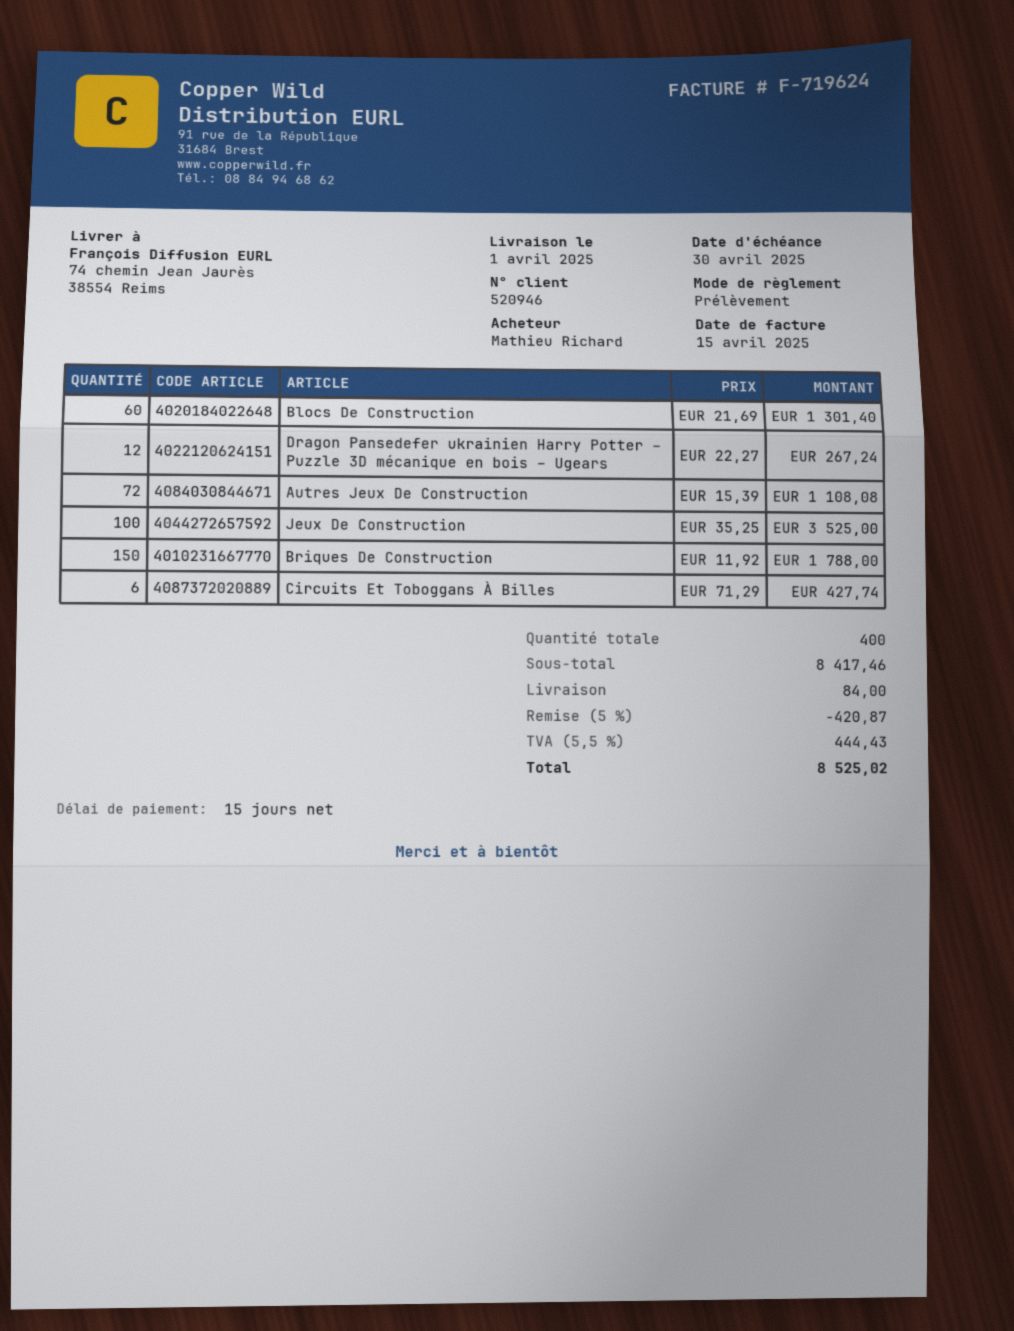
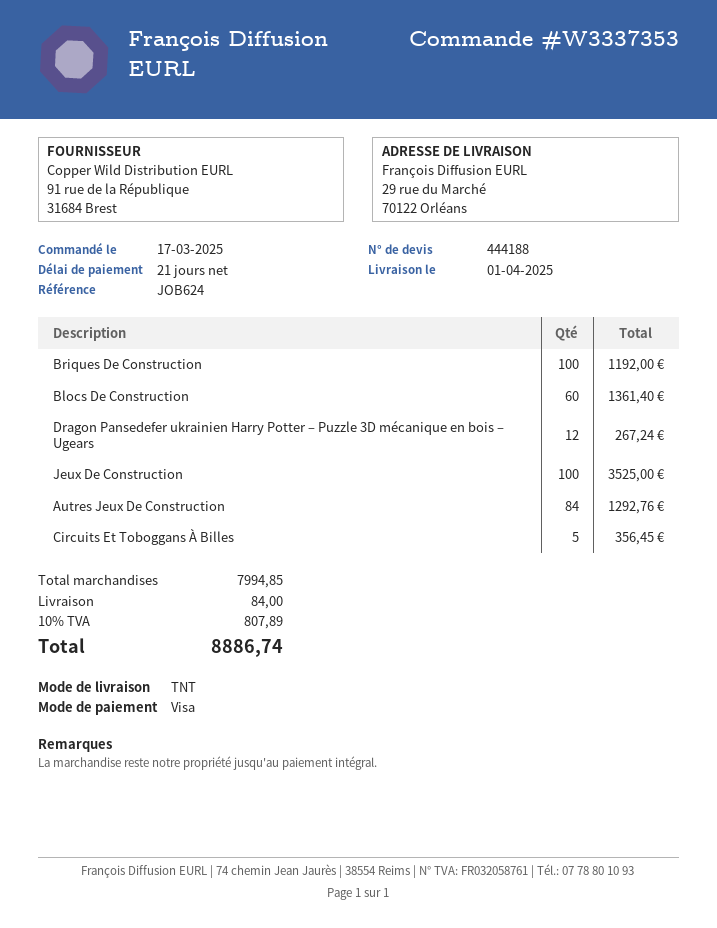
payment terms: 15 days -> 21 days
payment method: direct debit -> Visa
ship to: 74 chemin Jean Jaurès, 38554 Reims -> 29 rue du Marché, 70122 Orléans
Blocs De Construction: 60 for 1301.40 -> 60 for 1361.40
Autres Jeux De Construction: 72 for 1108.08 -> 84 for 1292.76
Briques De Construction: 150 for 1788.00 -> 100 for 1192.00
Circuits Et Toboggans À Billes: 6 for 427.74 -> 5 for 356.45
subtotal: 8417.46 -> 7994.85
discount: 5% = 420.87 -> none
tax: 5.5% = 444.43 -> 10% = 807.89
total: 8525.02 -> 8886.74

